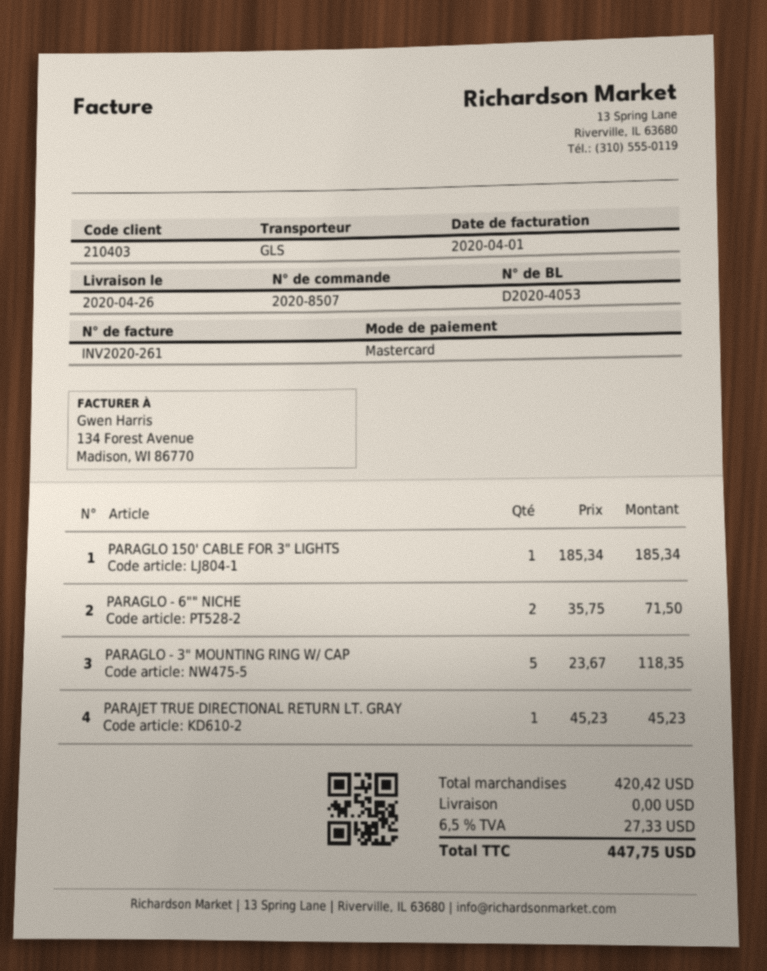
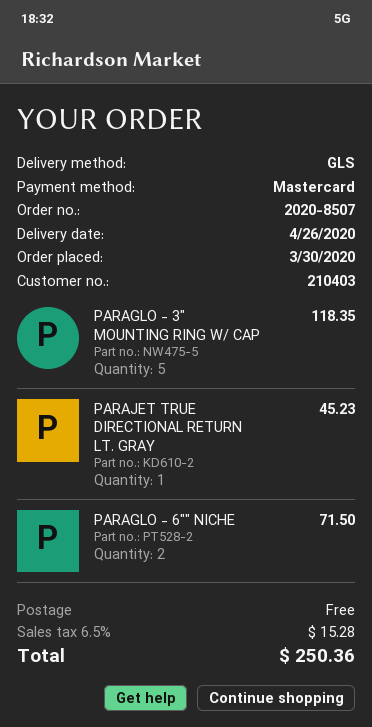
PARAGLO 150' CABLE FOR 3" LIGHTS: 1 for 185.34 -> none
tax: 6.5% = 27.33 -> 6.5% = 15.28
total: 447.75 -> 250.36

